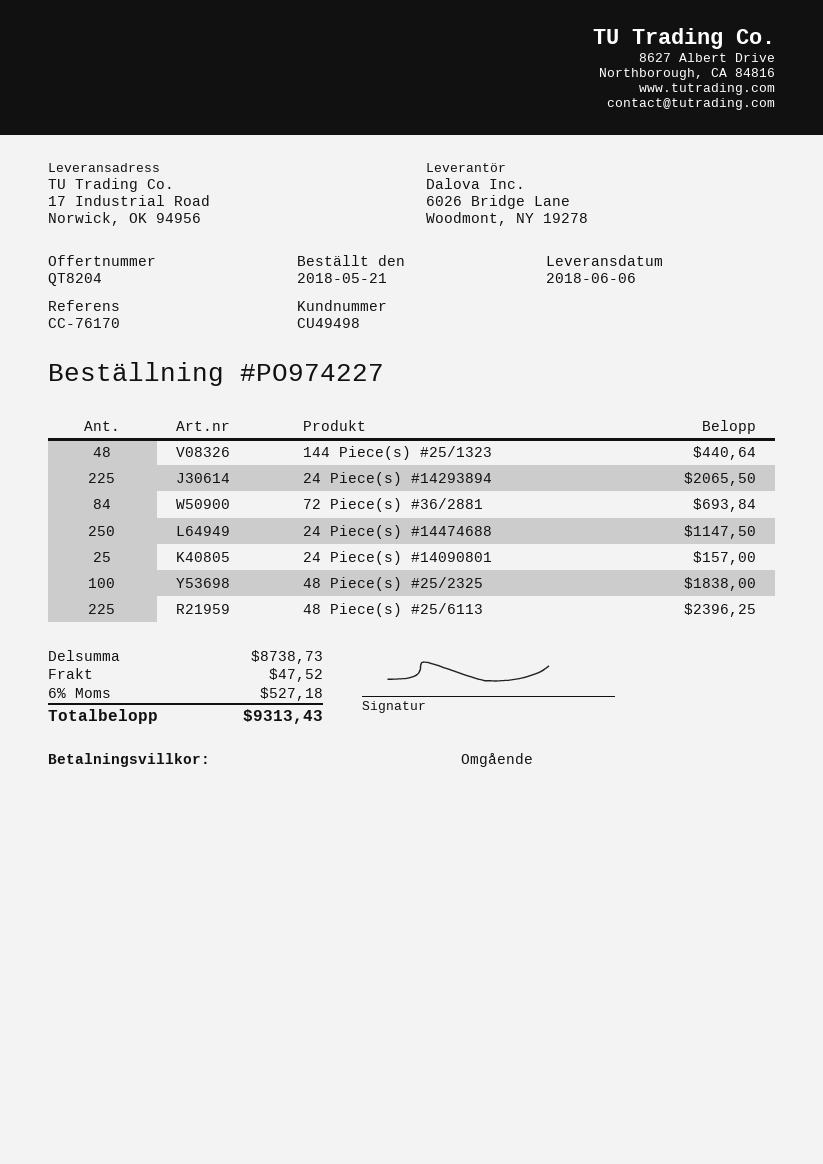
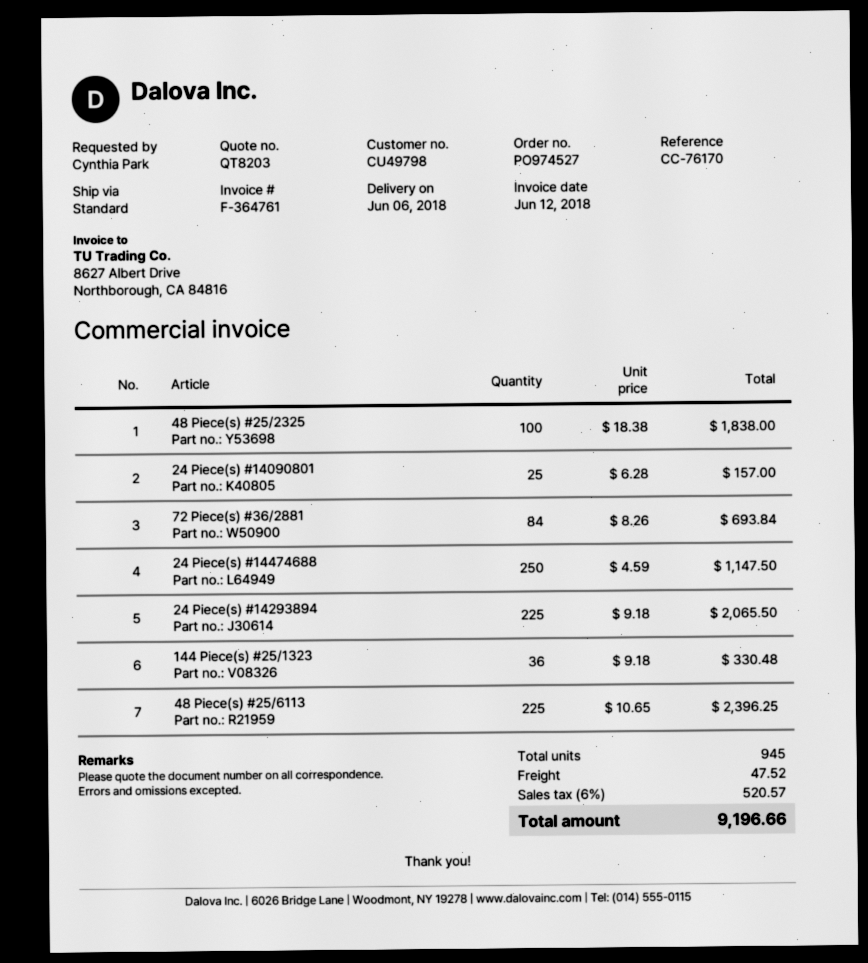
quote number: QT8204 -> QT8203
order number: PO974227 -> PO974527
customer number: CU49498 -> CU49798
144 Piece(s) #25/1323: 48 for 440.64 -> 36 for 330.48
tax: 6% = 527.18 -> 6% = 520.57
total: 9313.43 -> 9196.66

